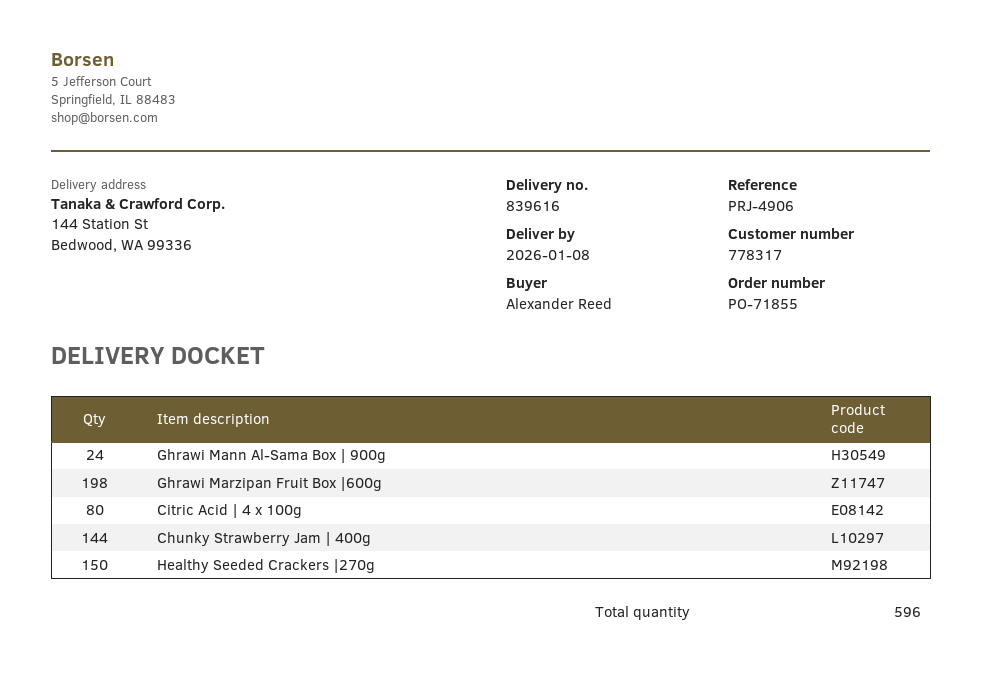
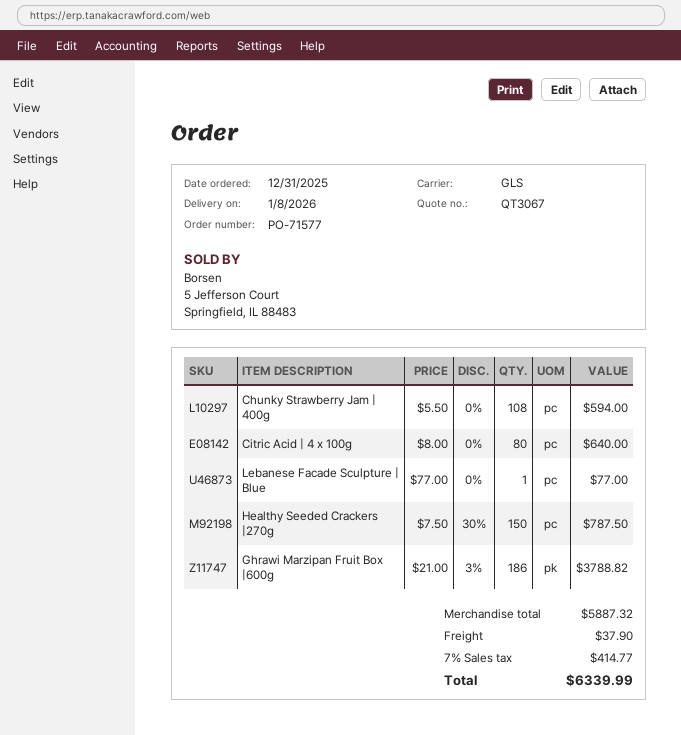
order number: PO-71855 -> PO-71577
Ghrawi Mann Al-Sama Box | 900g: 24 -> none
Ghrawi Marzipan Fruit Box |600g: 198 -> 186
Chunky Strawberry Jam | 400g: 144 -> 108
Lebanese Facade Sculpture | Blue: none -> 1

